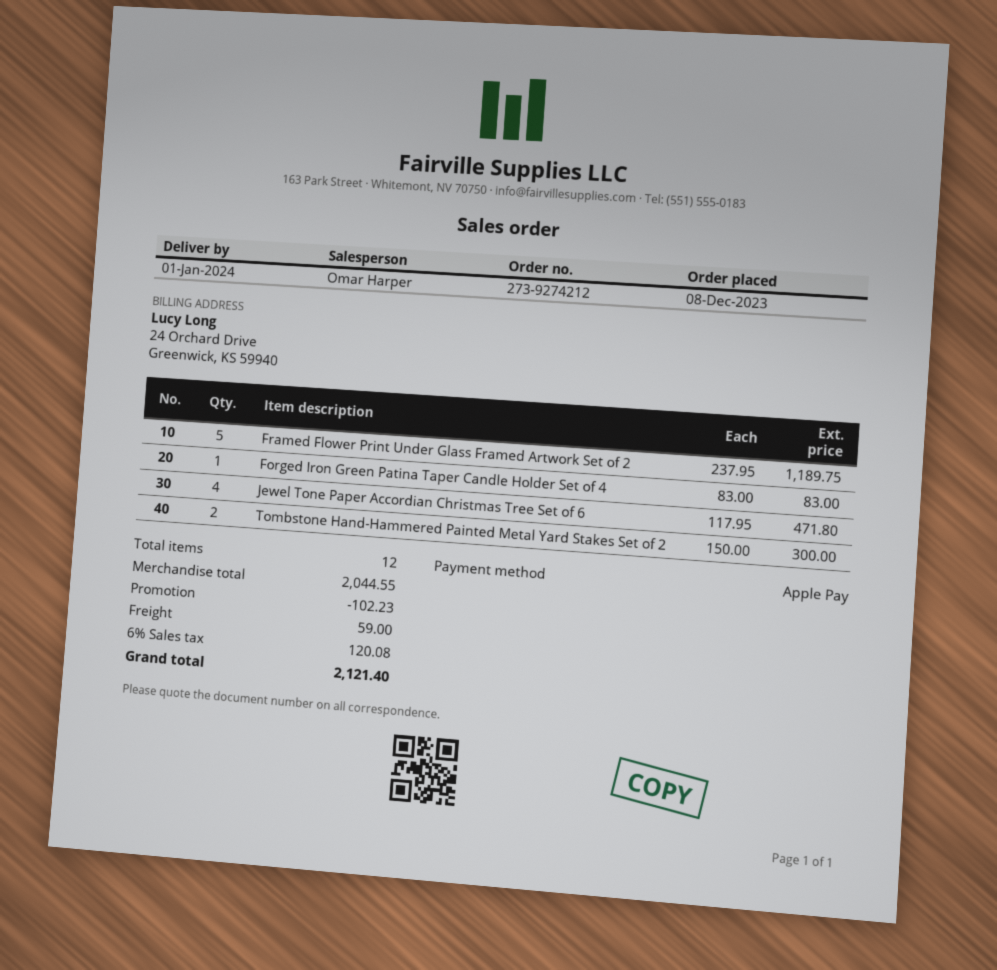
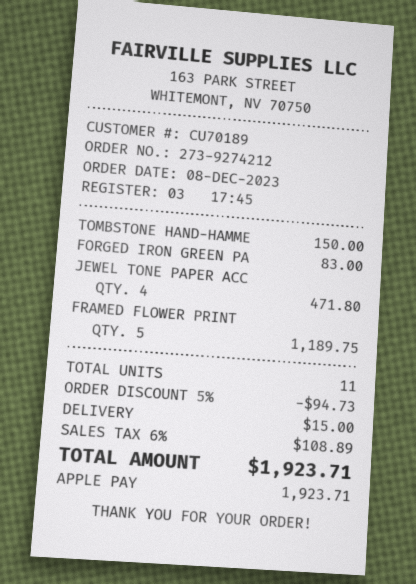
Tombstone Hand-Hammered Painted Metal Yard Stakes Set of 2: 2 for 300.00 -> 1 for 150.00
total quantity: 12 -> 11
discount: 102.23 -> 94.73
shipping: 59.00 -> 15.00
tax: 6% = 120.08 -> 6% = 108.89
total: 2121.40 -> 1923.71

